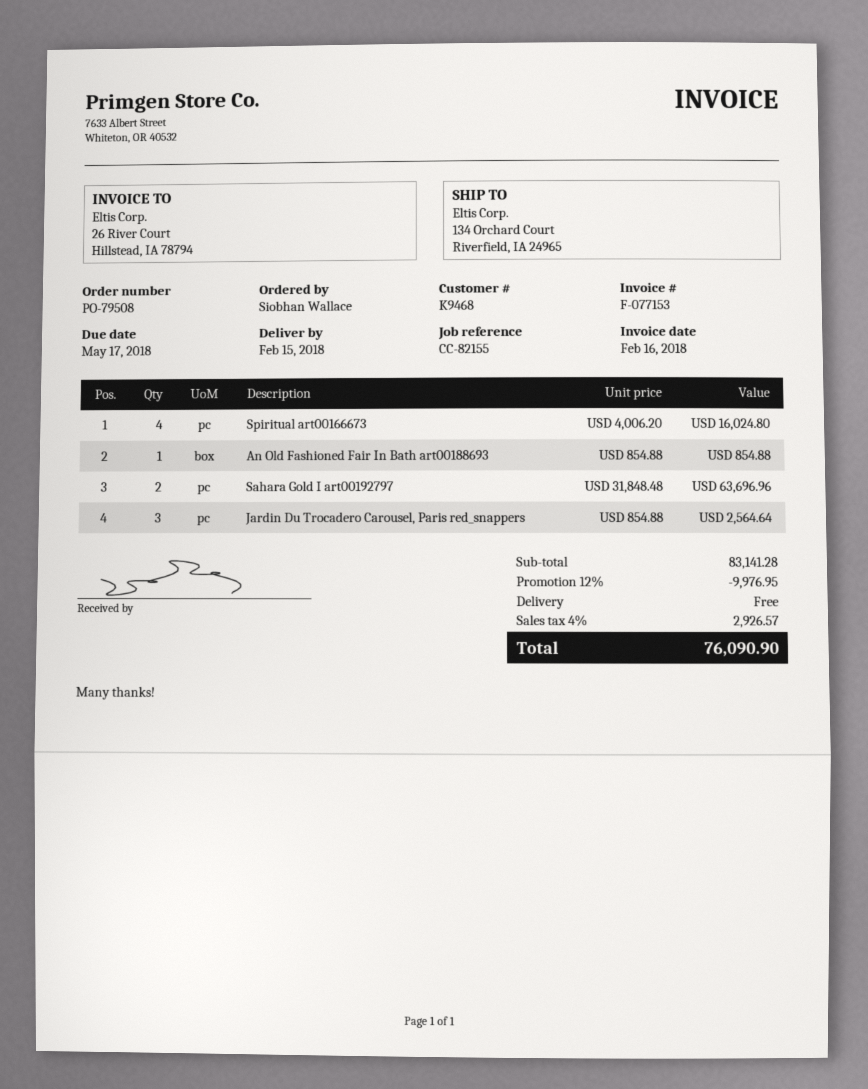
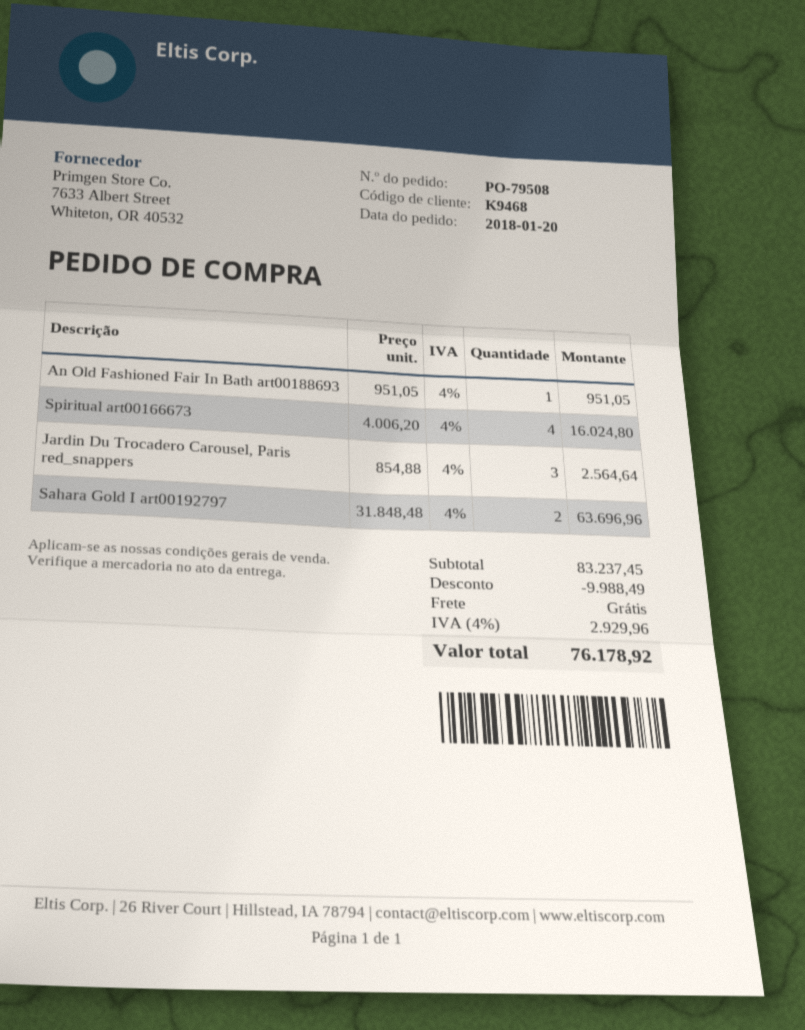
An Old Fashioned Fair In Bath art00188693: 1 x 854.88 = 854.88 -> 1 x 951.05 = 951.05
subtotal: 83141.28 -> 83237.45
discount: 9976.95 -> 9988.49
tax: 4% = 2926.57 -> 4% = 2929.96
total: 76090.90 -> 76178.92

